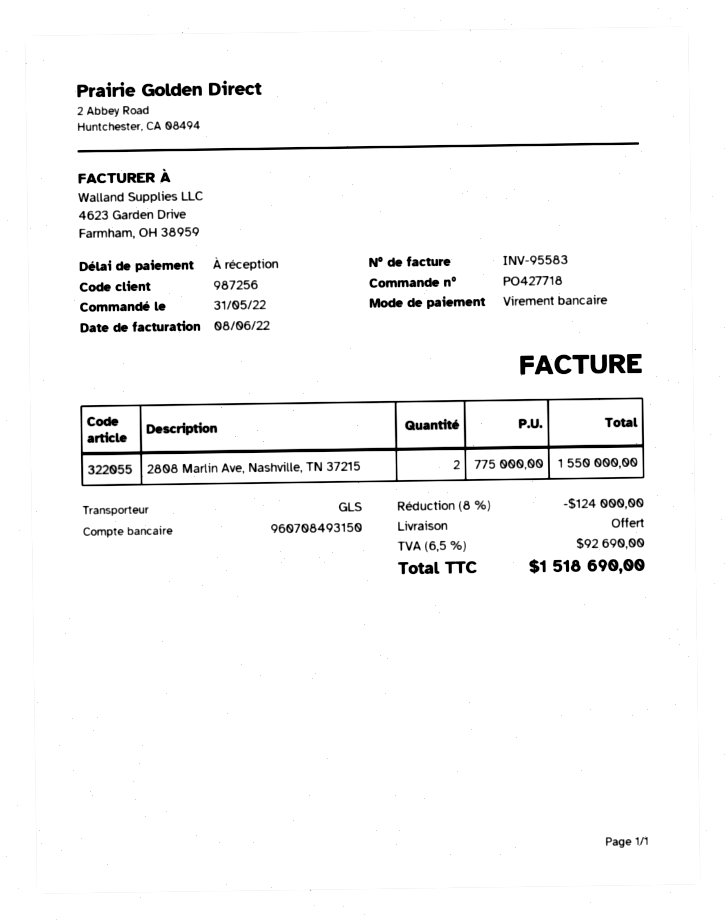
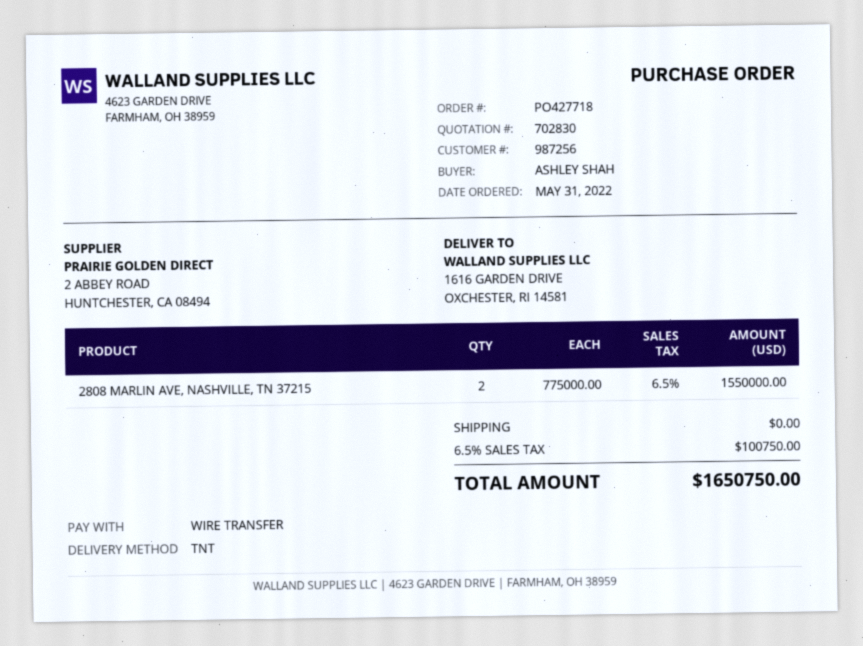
shipping method: GLS -> TNT
discount: 8% = 124000.00 -> none
tax: 6.5% = 92690.00 -> 6.5% = 100750.00
total: 1518690.00 -> 1650750.00

